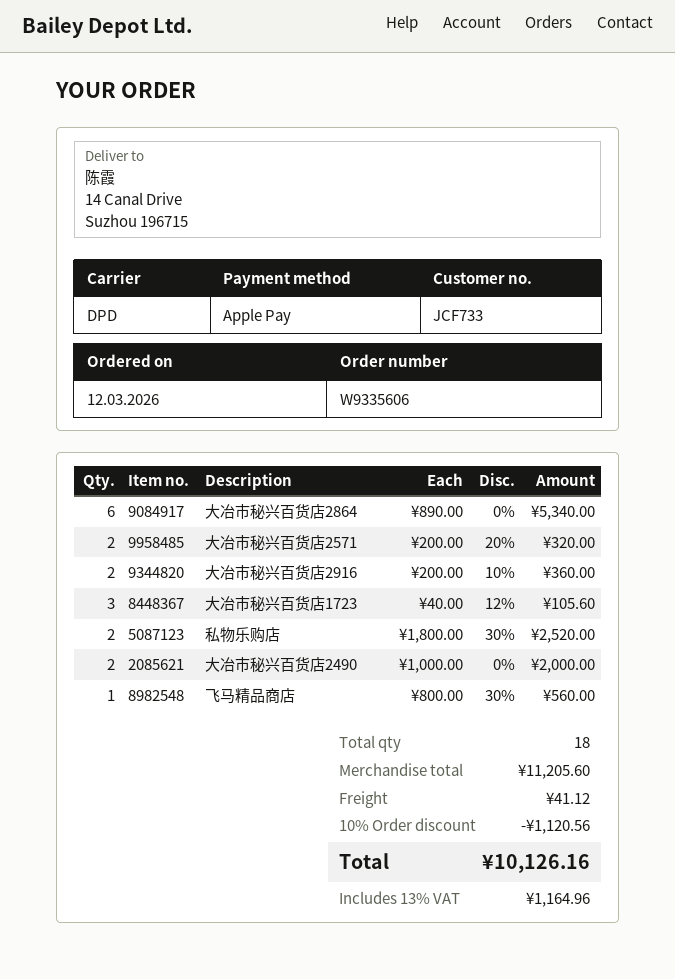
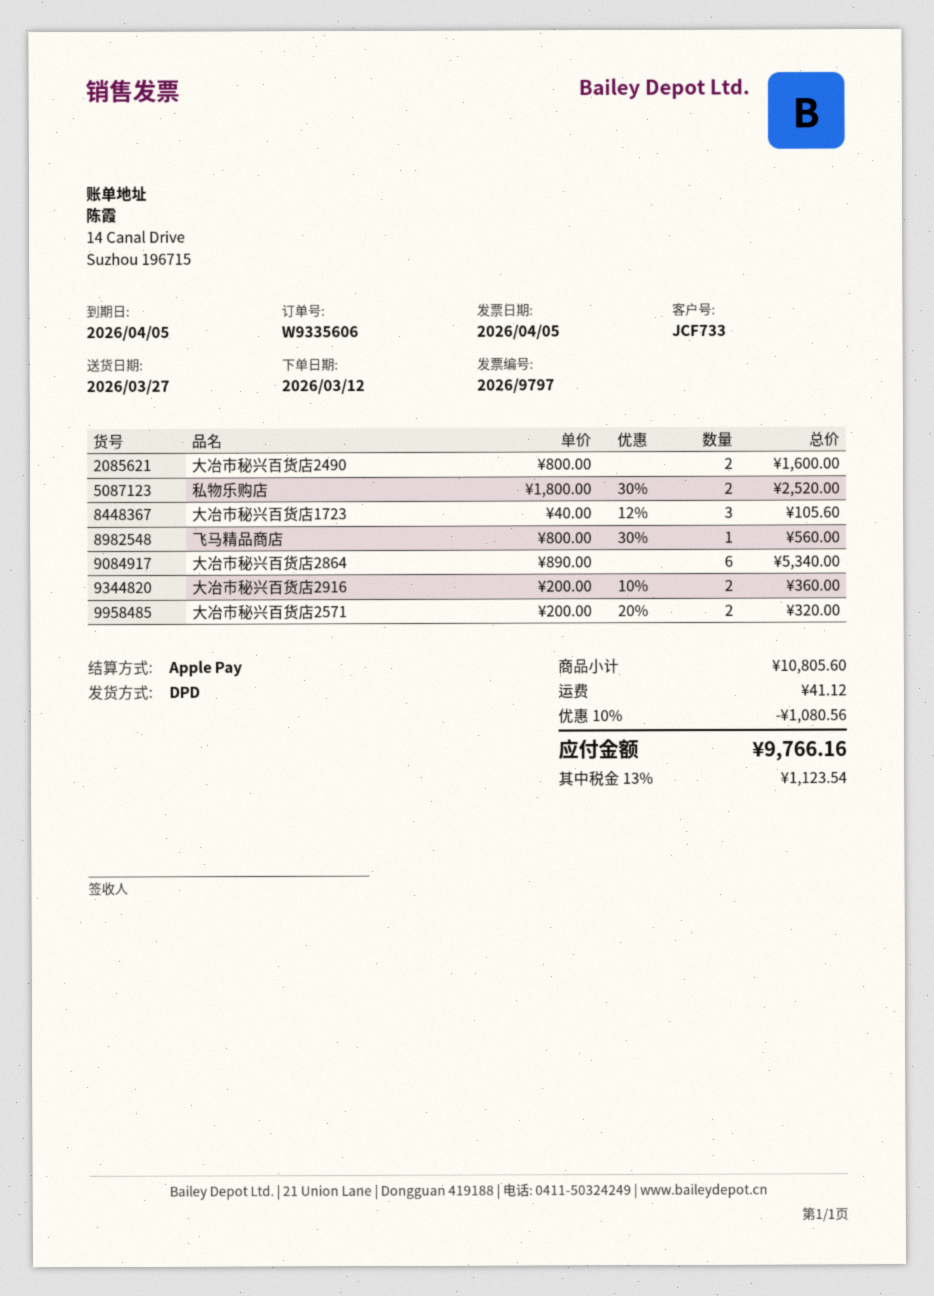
大冶市秘兴百货店2490: 2 x 1000.00 = 2000.00 -> 2 x 800.00 = 1600.00
subtotal: 11205.60 -> 10805.60
discount: 10% = 1120.56 -> 10% = 1080.56
tax: 13% = 1164.96 -> 13% = 1123.54
total: 10126.16 -> 9766.16

